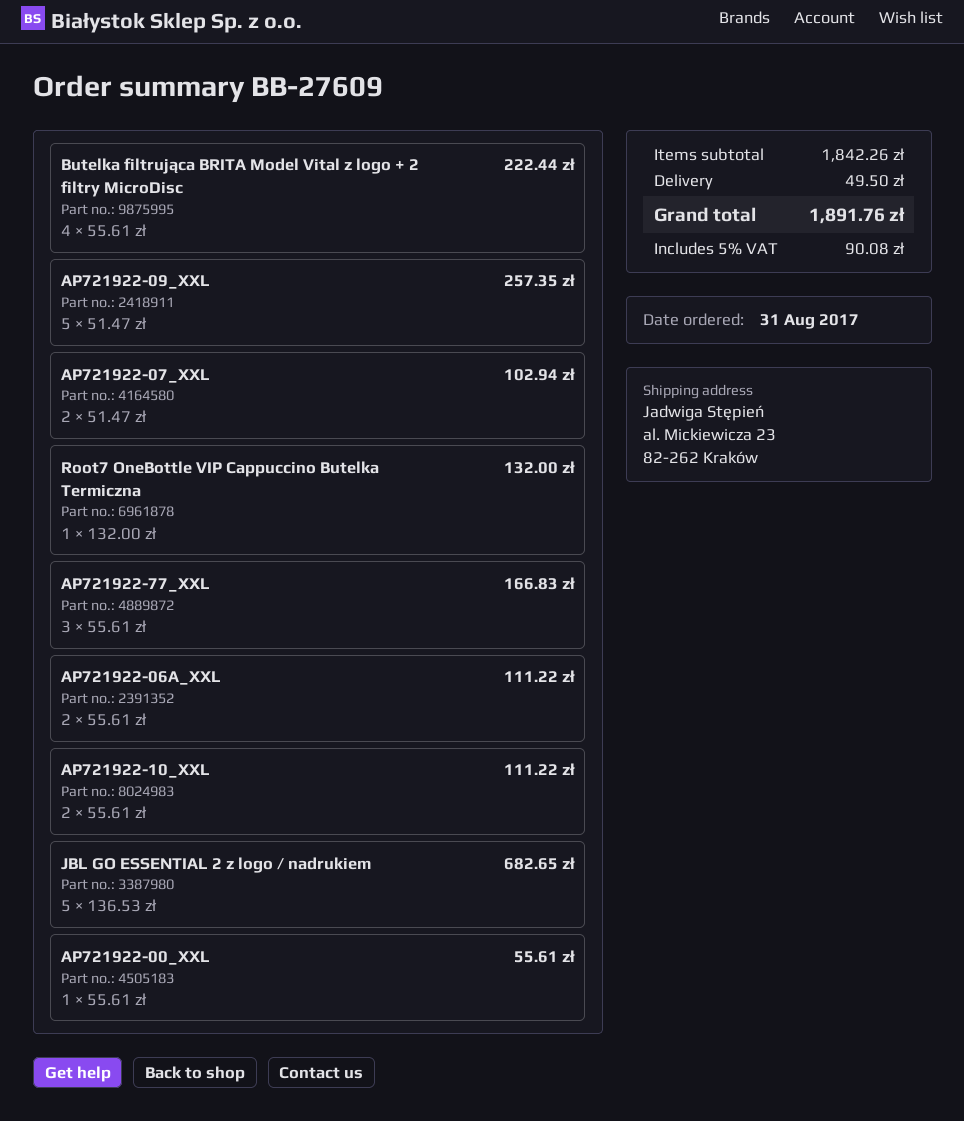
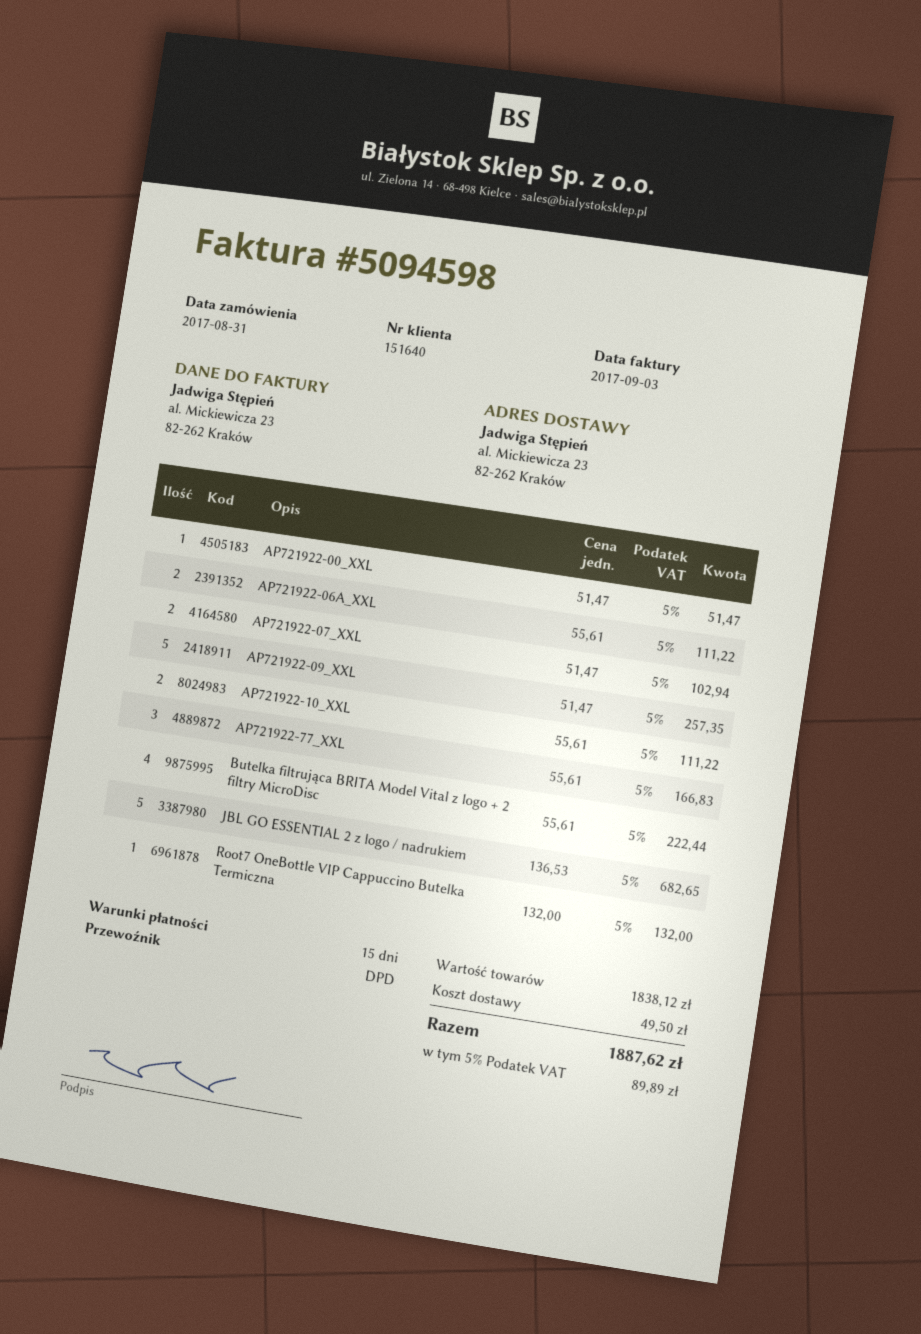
AP721922-00_XXL: 1 x 55.61 = 55.61 -> 1 x 51.47 = 51.47
subtotal: 1842.26 -> 1838.12
tax: 5% = 90.08 -> 5% = 89.89
total: 1891.76 -> 1887.62

